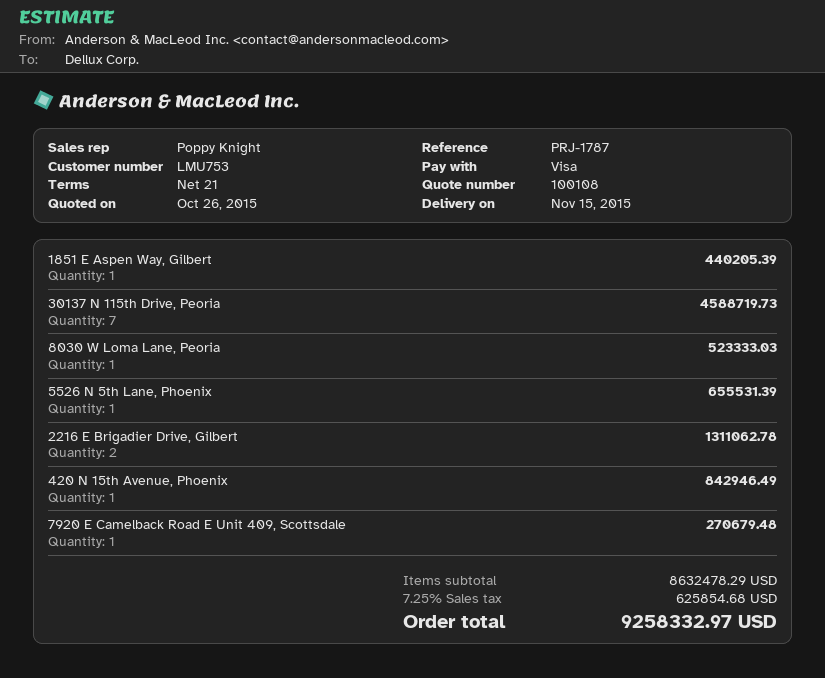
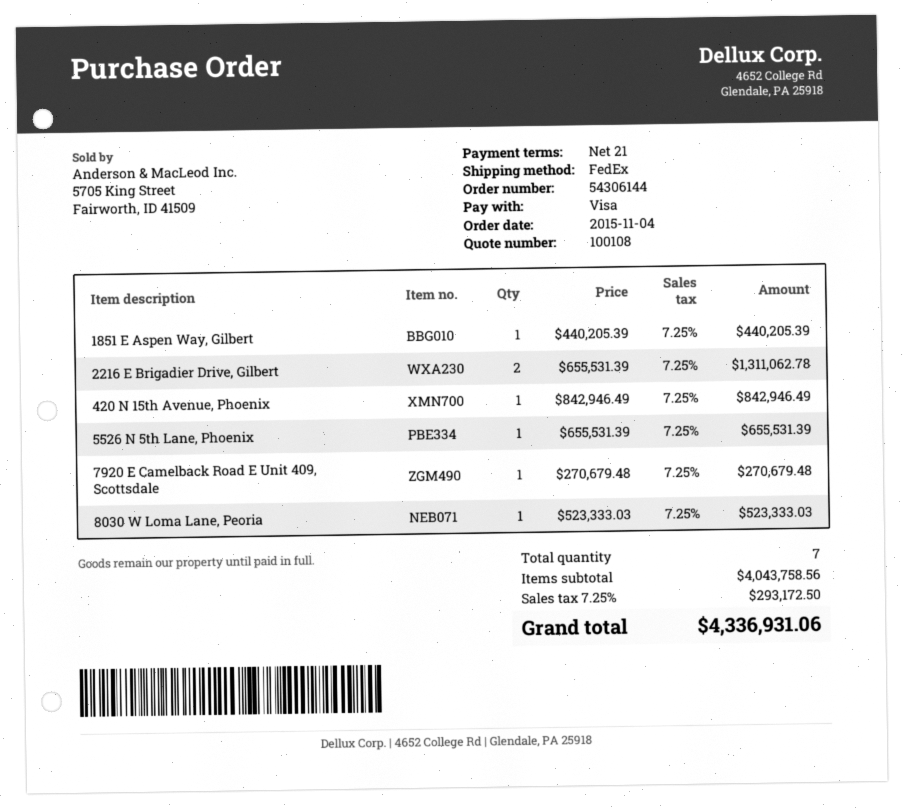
30137 N 115th Drive, Peoria: 7 for 4588719.73 -> none
subtotal: 8632478.29 -> 4043758.56
tax: 7.25% = 625854.68 -> 7.25% = 293172.50
total: 9258332.97 -> 4336931.06

